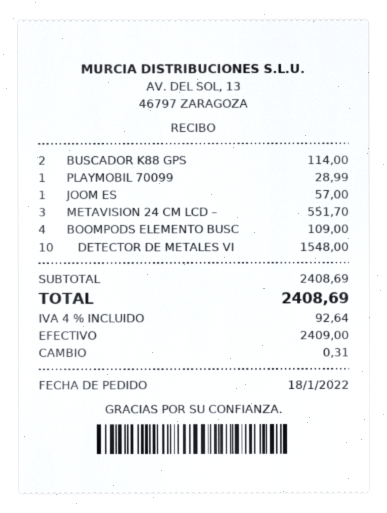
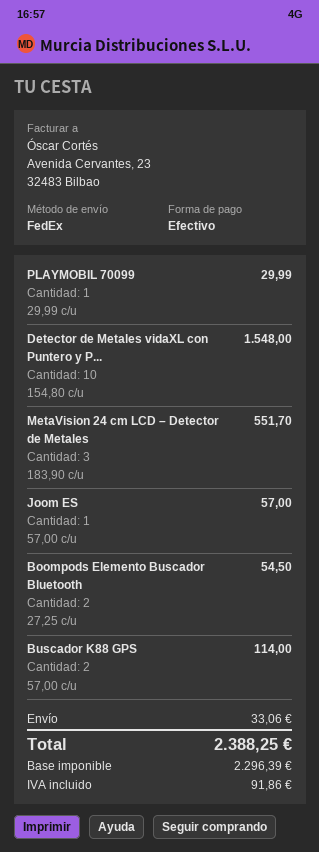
PLAYMOBIL 70099: 1 for 28.99 -> 1 for 29.99
BOOMPODS ELEMENTO BUSC: 4 for 109.00 -> 2 for 54.50
shipping: none -> 33.06
tax: 92.64 -> 91.86
total: 2408.69 -> 2388.25

